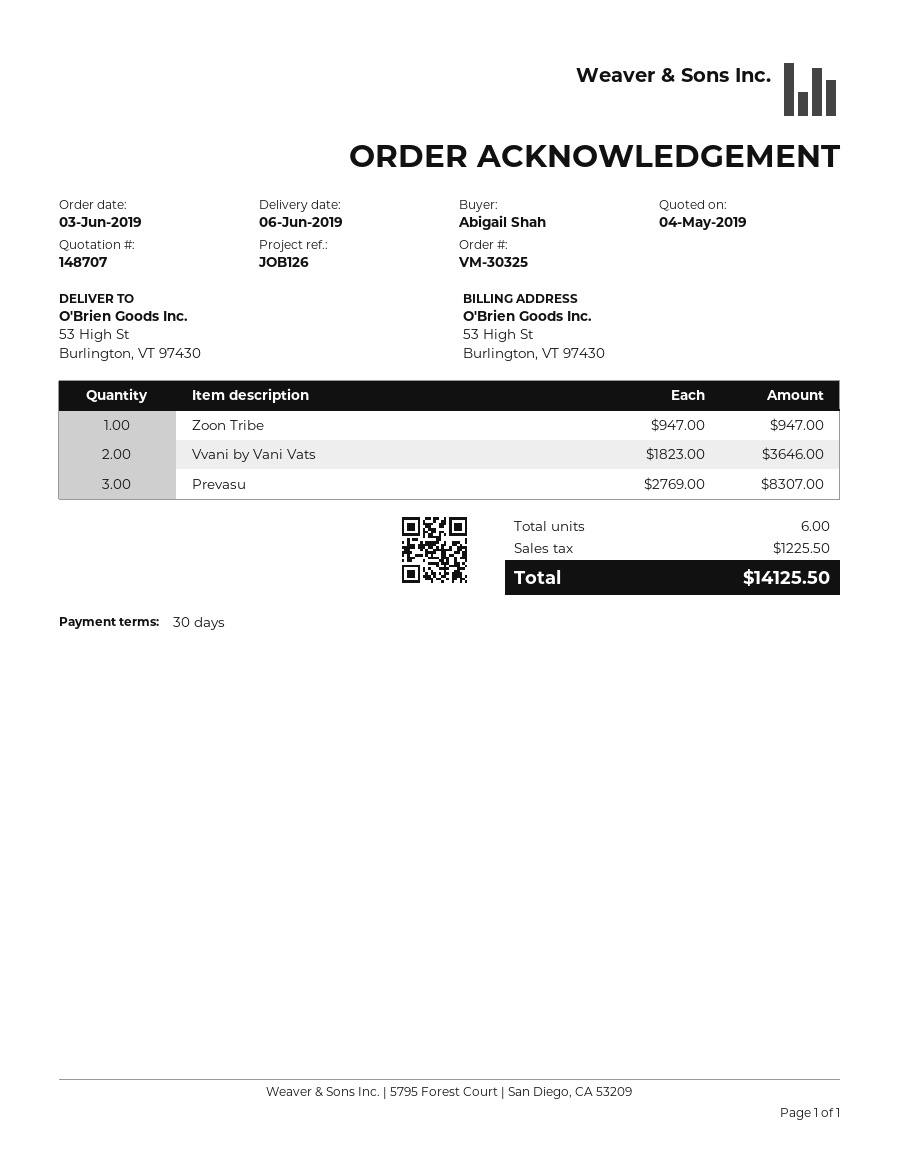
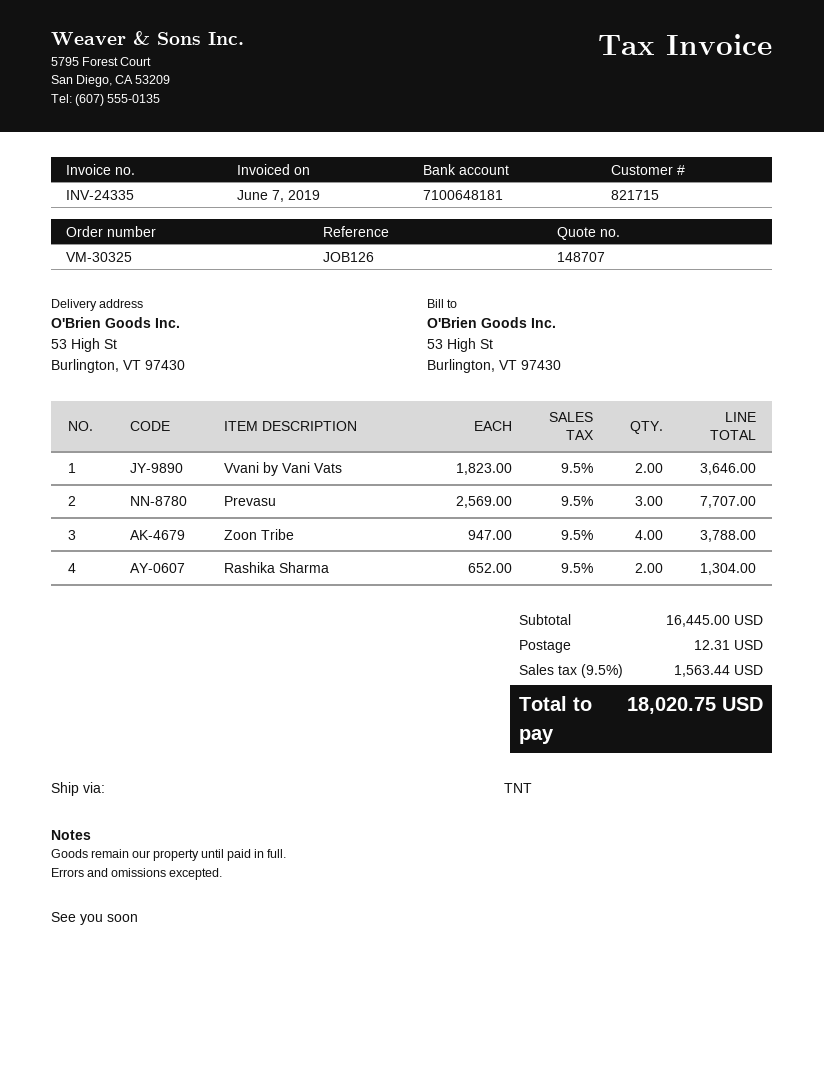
Zoon Tribe: 1 x 947.00 = 947.00 -> 4 x 947.00 = 3788.00
Prevasu: 3 x 2769.00 = 8307.00 -> 3 x 2569.00 = 7707.00
Rashika Sharma: none -> 2 x 652.00 = 1304.00
shipping: none -> 12.31
tax: 1225.50 -> 1563.44
total: 14125.50 -> 18020.75

